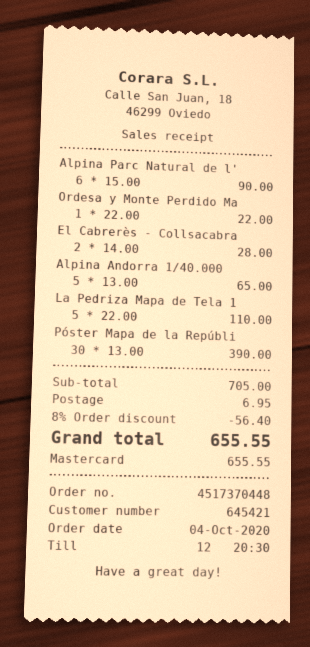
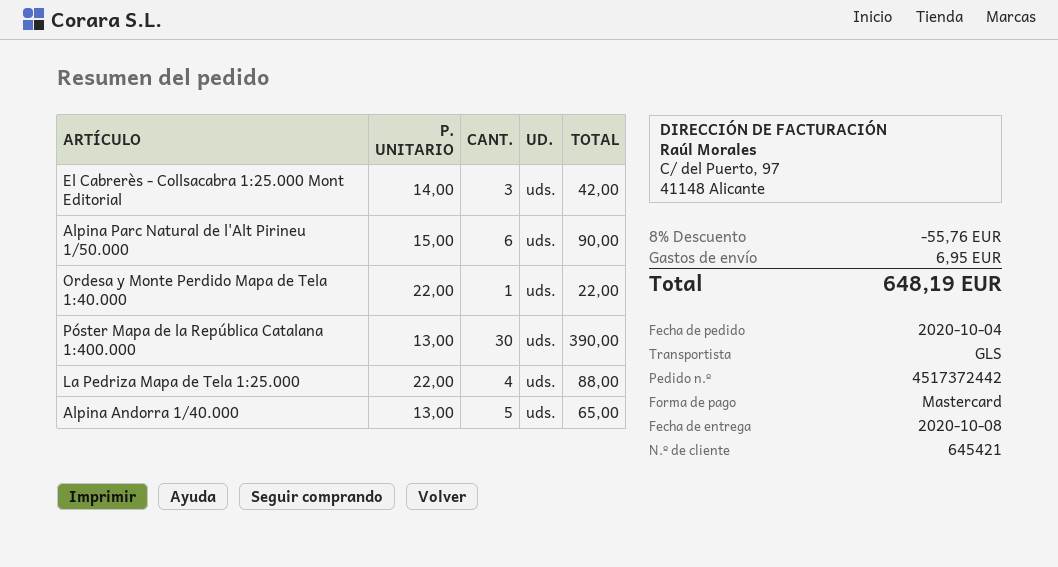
order number: 4517370448 -> 4517372442
El Cabrerès - Collsacabra: 2 x 14.00 = 28.00 -> 3 x 14.00 = 42.00
La Pedriza Mapa de Tela 1: 5 x 22.00 = 110.00 -> 4 x 22.00 = 88.00
discount: 8% = 56.40 -> 8% = 55.76
total: 655.55 -> 648.19

